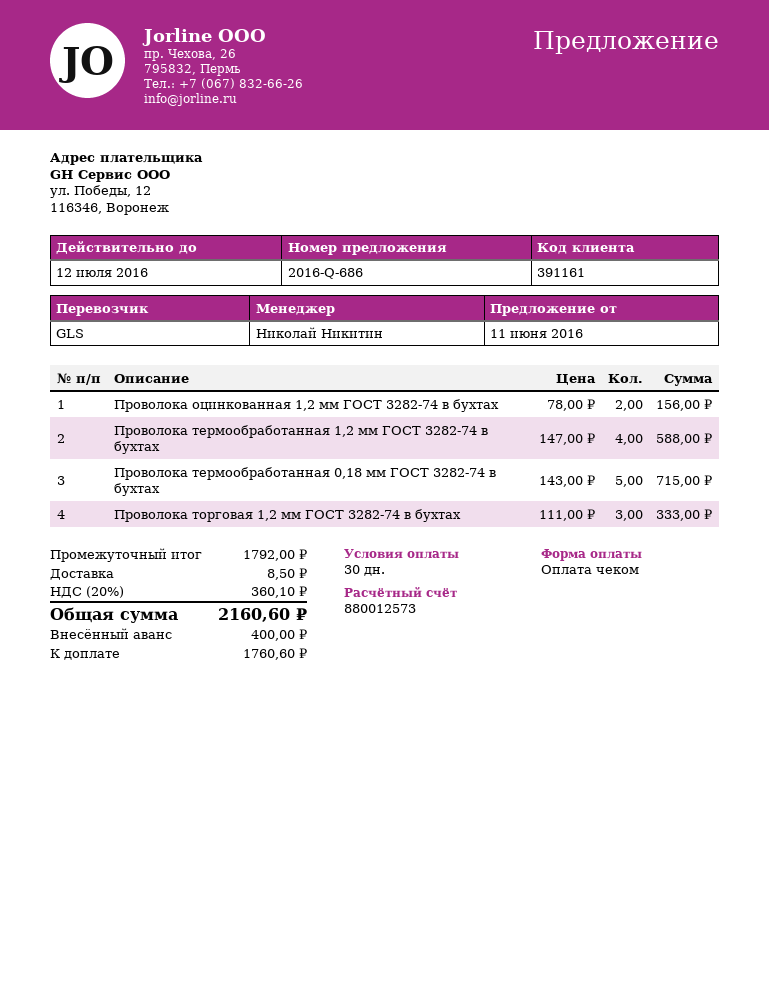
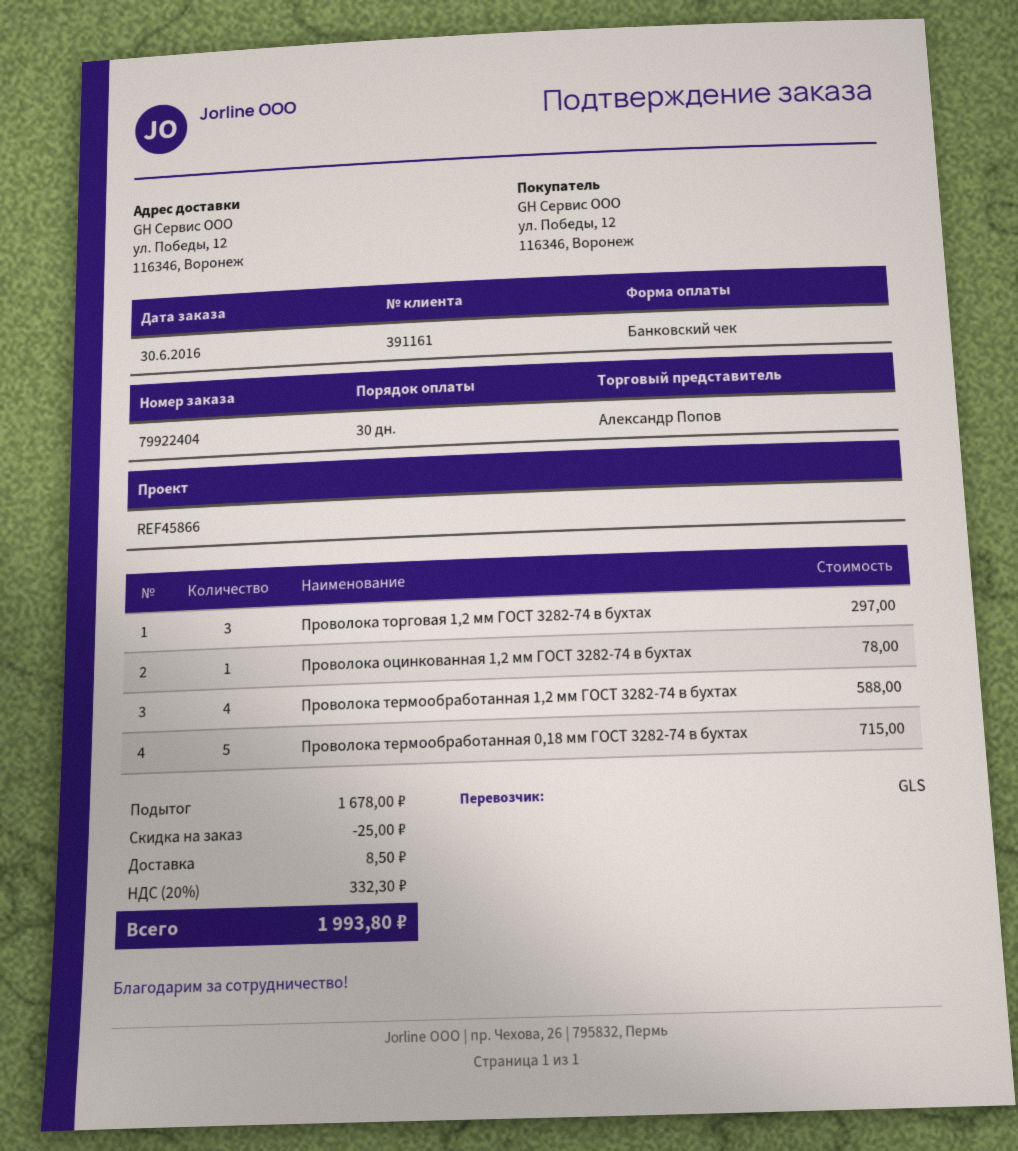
sales rep: Николай Никитин -> Александр Попов
Проволока оцинкованная 1,2 мм ГОСТ 3282-74 в бухтах: 2 for 156.00 -> 1 for 78.00
Проволока торговая 1,2 мм ГОСТ 3282-74 в бухтах: 3 for 333.00 -> 3 for 297.00
subtotal: 1792.00 -> 1678.00
discount: none -> 25.00
tax: 20% = 360.10 -> 20% = 332.30
total: 2160.60 -> 1993.80

